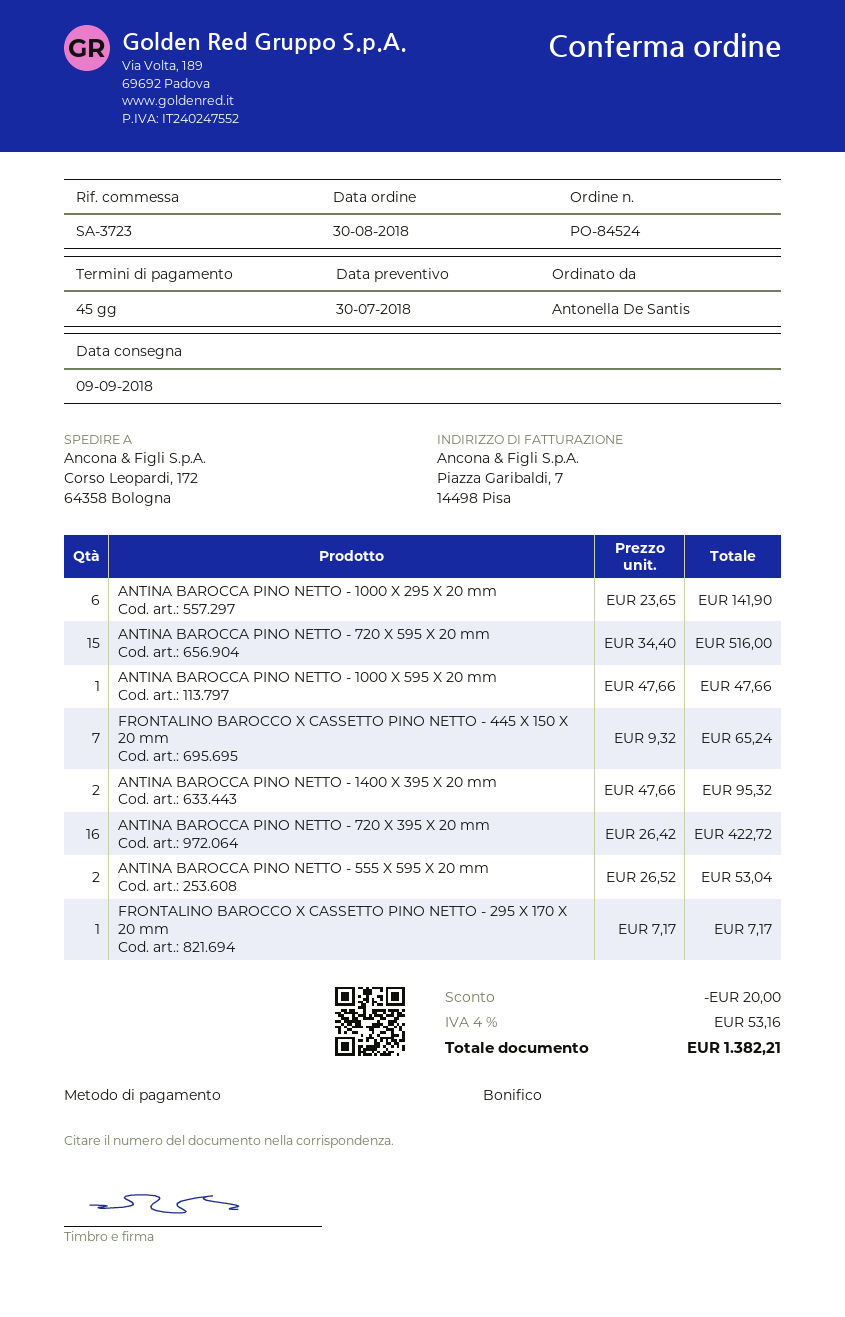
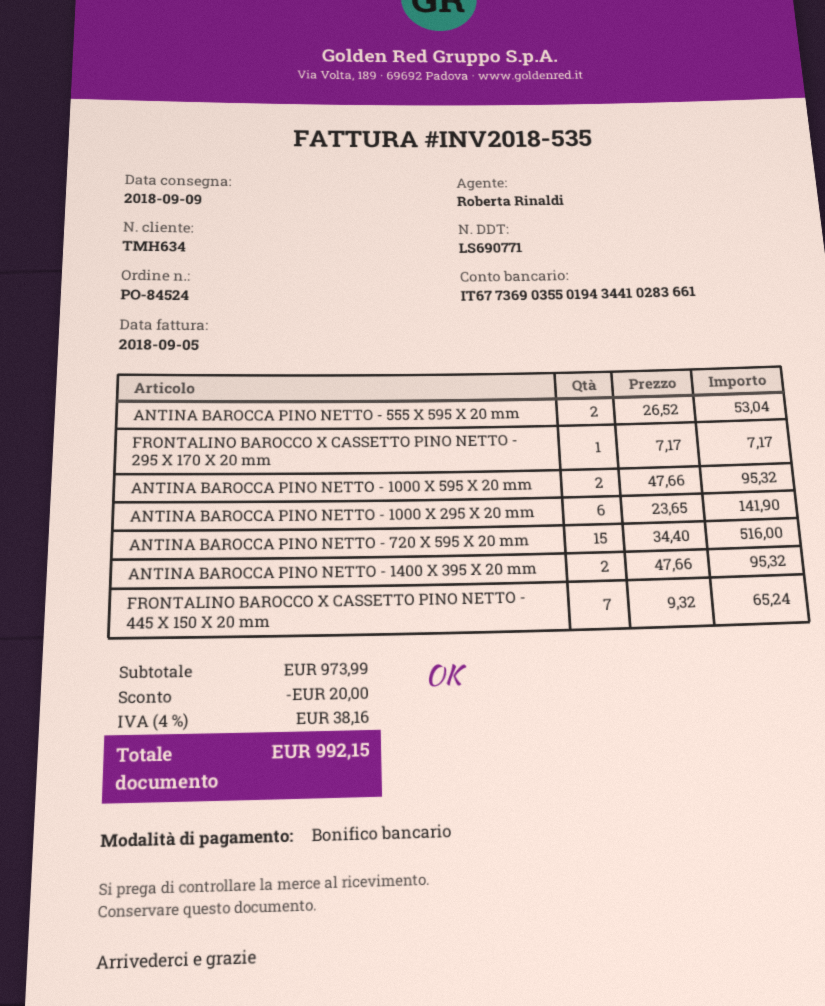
ANTINA BAROCCA PINO NETTO - 1000 X 595 X 20 mm: 1 x 47.66 = 47.66 -> 2 x 47.66 = 95.32
ANTINA BAROCCA PINO NETTO - 720 X 395 X 20 mm: 16 x 26.42 = 422.72 -> none
tax: 4% = 53.16 -> 4% = 38.16
total: 1382.21 -> 992.15

